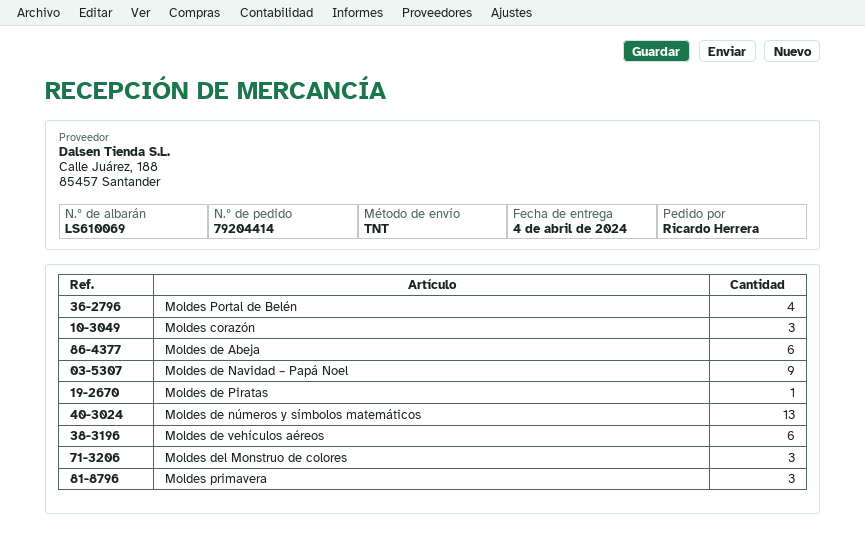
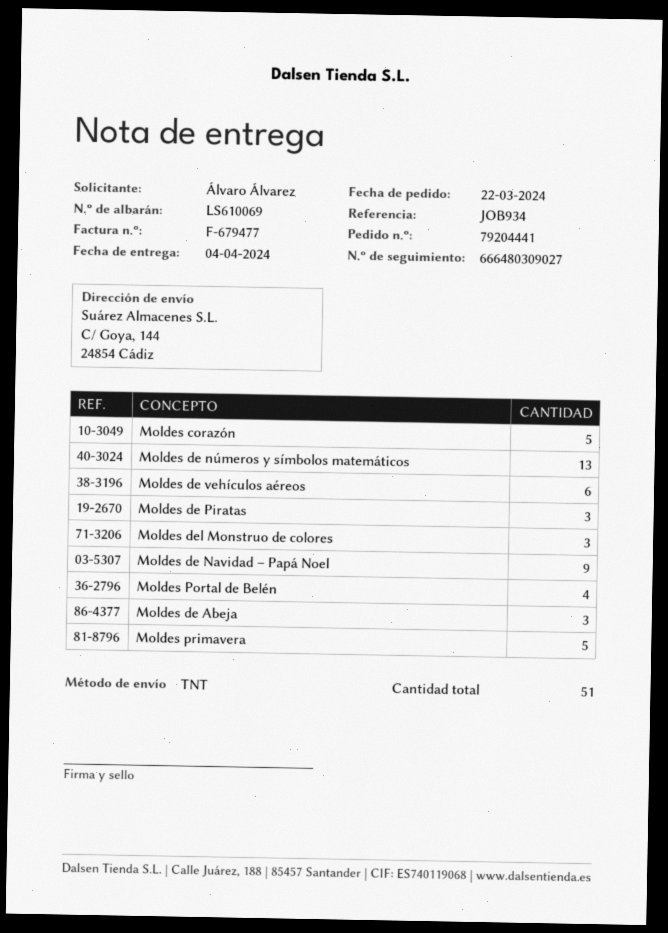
order number: 79204414 -> 79204441
ordered by: Ricardo Herrera -> Álvaro Álvarez
Moldes corazón: 3 -> 5
Moldes de Abeja: 6 -> 3
Moldes de Piratas: 1 -> 3
Moldes primavera: 3 -> 5

